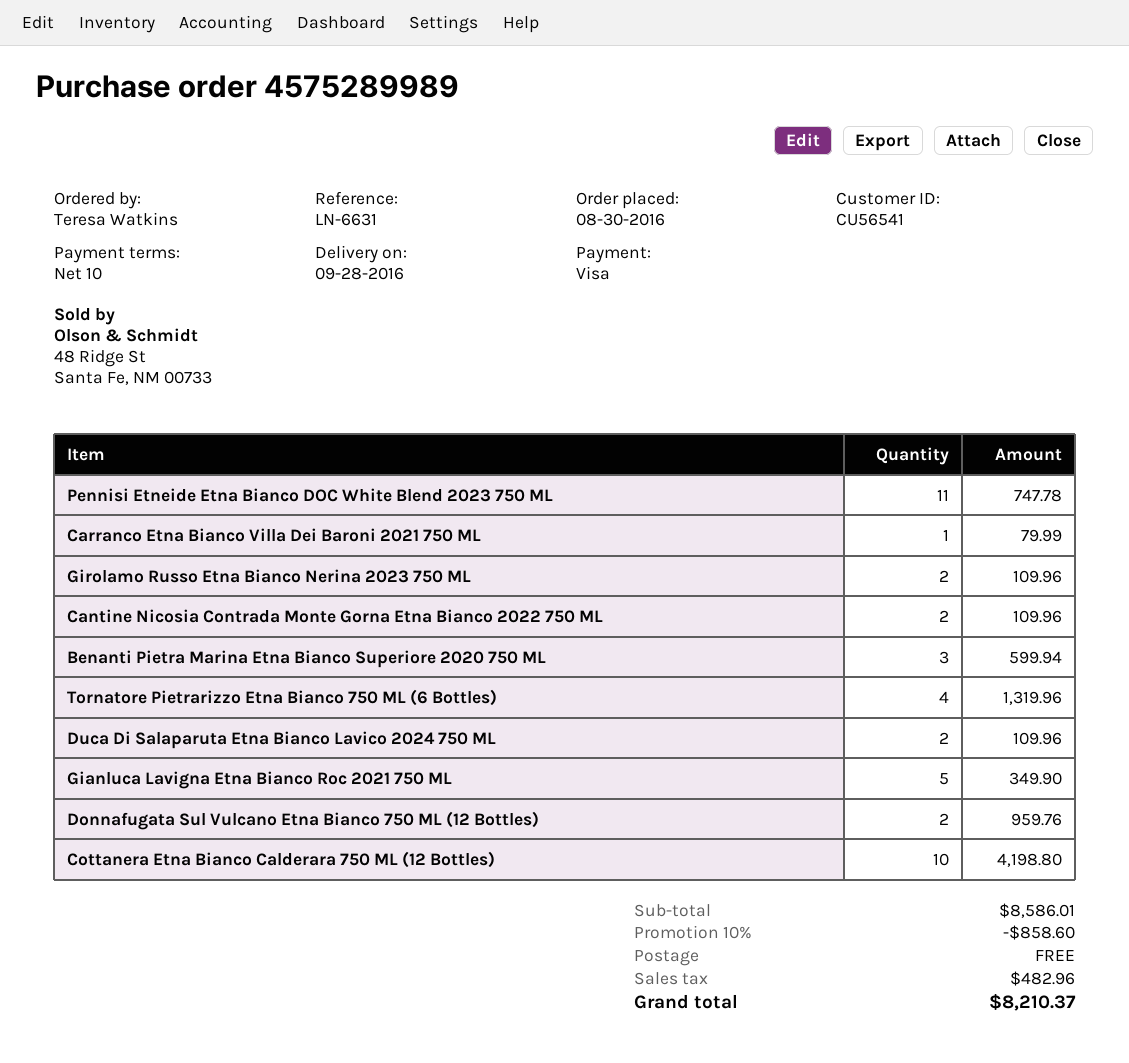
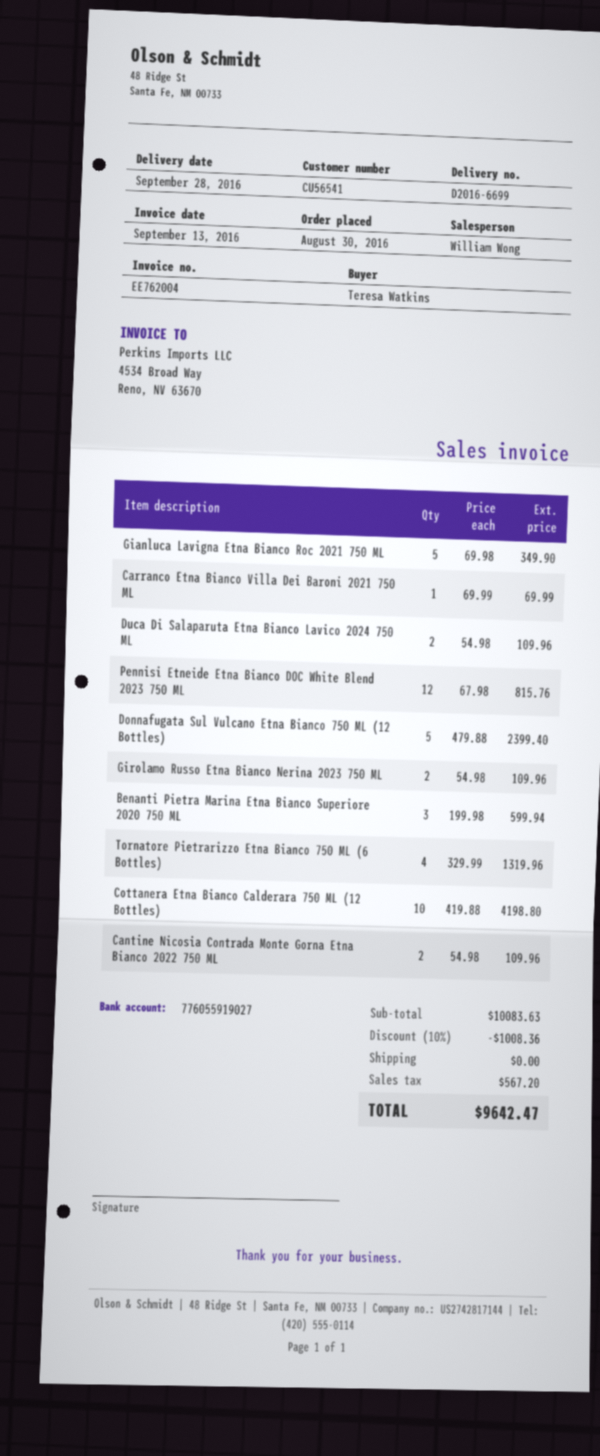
Pennisi Etneide Etna Bianco DOC White Blend 2023 750 ML: 11 for 747.78 -> 12 for 815.76
Carranco Etna Bianco Villa Dei Baroni 2021 750 ML: 1 for 79.99 -> 1 for 69.99
Donnafugata Sul Vulcano Etna Bianco 750 ML (12 Bottles): 2 for 959.76 -> 5 for 2399.40
subtotal: 8586.01 -> 10083.63
discount: 10% = 858.60 -> 10% = 1008.36
tax: 482.96 -> 567.20
total: 8210.37 -> 9642.47

